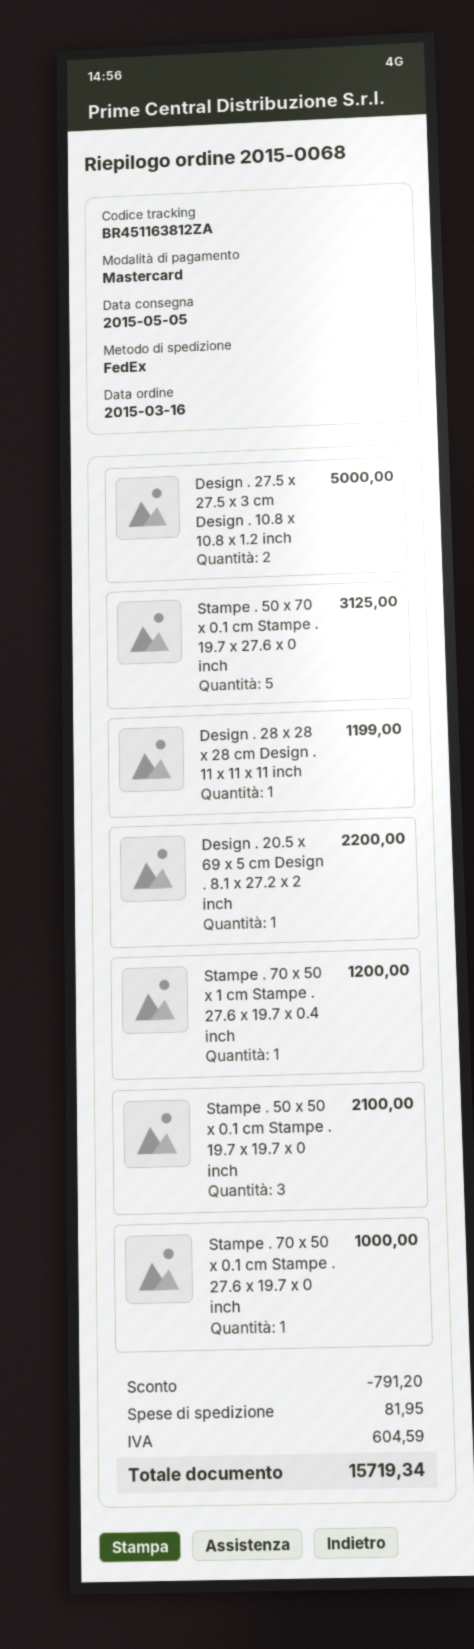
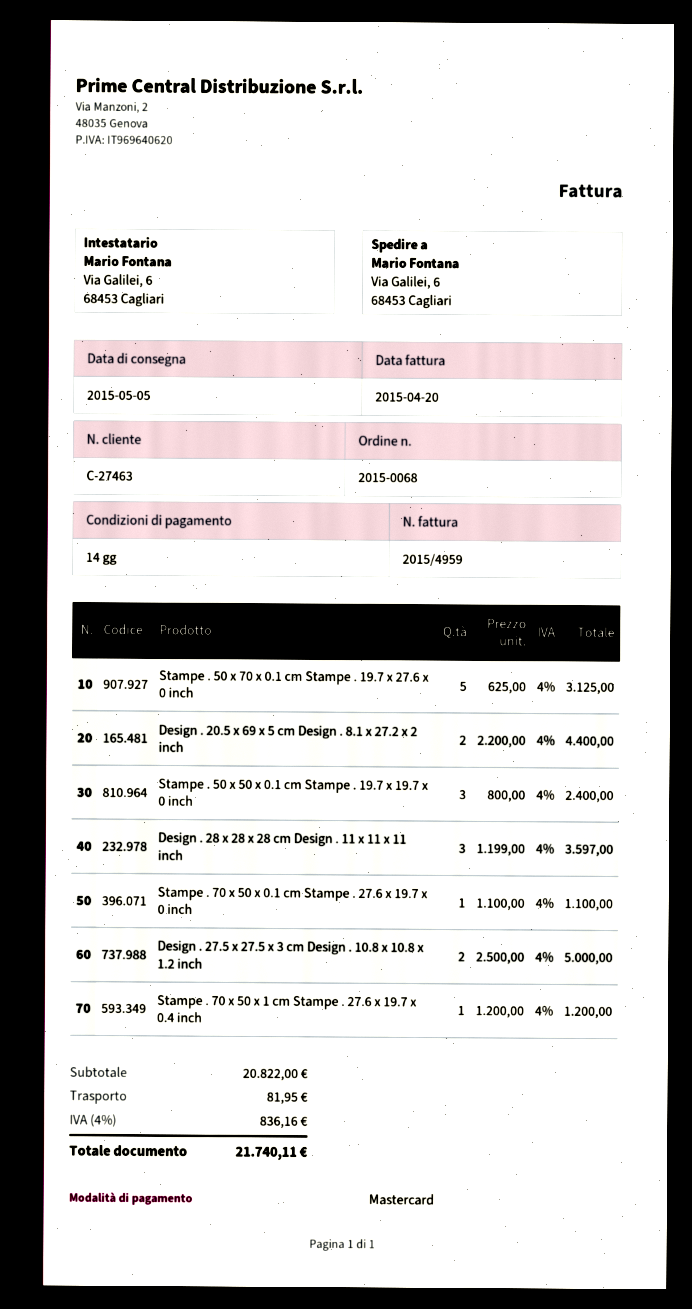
Design . 28 x 28 x 28 cm Design . 11 x 11 x 11 inch: 1 for 1199.00 -> 3 for 3597.00
Design . 20.5 x 69 x 5 cm Design . 8.1 x 27.2 x 2 inch: 1 for 2200.00 -> 2 for 4400.00
Stampe . 50 x 50 x 0.1 cm Stampe . 19.7 x 19.7 x 0 inch: 3 for 2100.00 -> 3 for 2400.00
Stampe . 70 x 50 x 0.1 cm Stampe . 27.6 x 19.7 x 0 inch: 1 for 1000.00 -> 1 for 1100.00
discount: 791.20 -> none
tax: 604.59 -> 836.16
total: 15719.34 -> 21740.11

